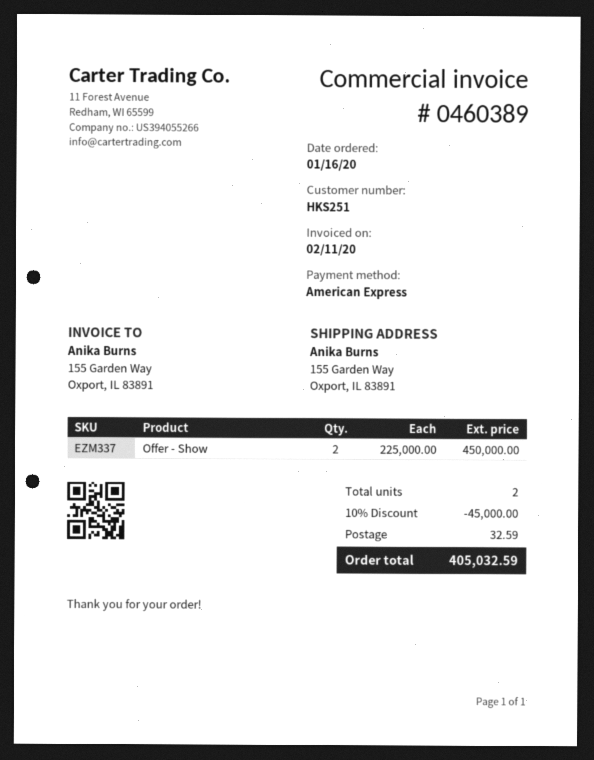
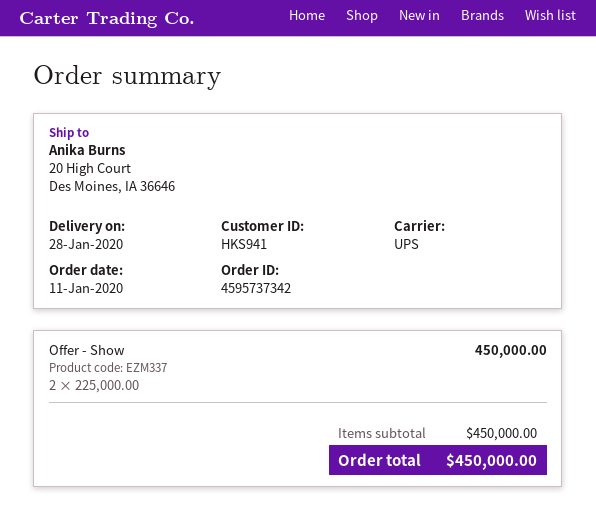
order date: 2020-01-16 -> 2020-01-11
customer number: HKS251 -> HKS941
ship to: 155 Garden Way, Oxport, IL 83891 -> 20 High Court, Des Moines, IA 36646
discount: 10% = 45000.00 -> none
shipping: 32.59 -> none
total: 405032.59 -> 450000.00

